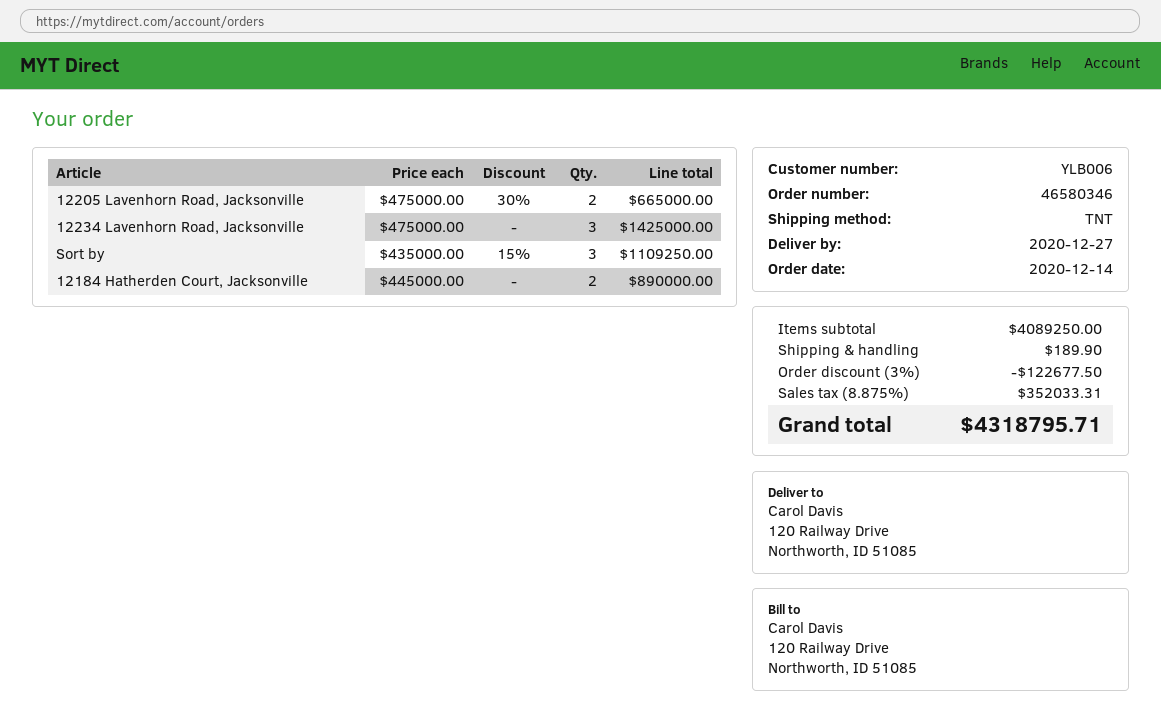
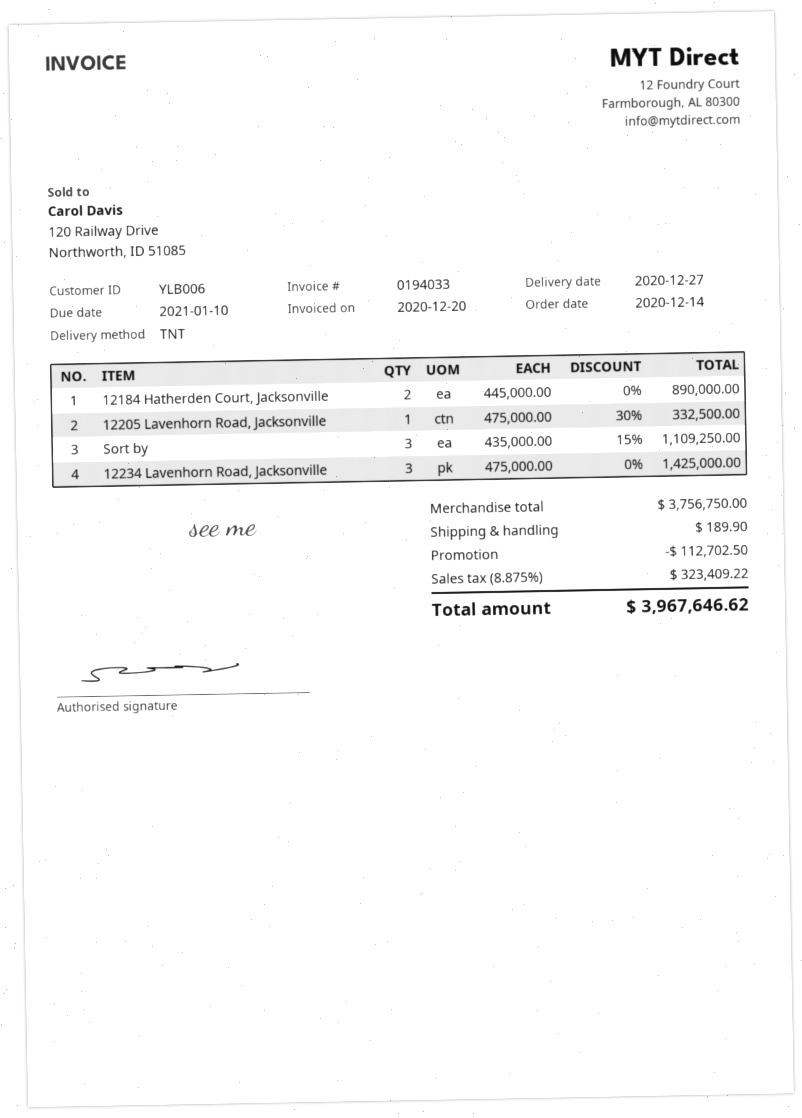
12205 Lavenhorn Road, Jacksonville: 2 x 475000.00 - 30% = 665000.00 -> 1 x 475000.00 - 30% = 332500.00
subtotal: 4089250.00 -> 3756750.00
discount: 122677.50 -> 112702.50
tax: 8.875% = 352033.31 -> 8.875% = 323409.22
total: 4318795.71 -> 3967646.62

